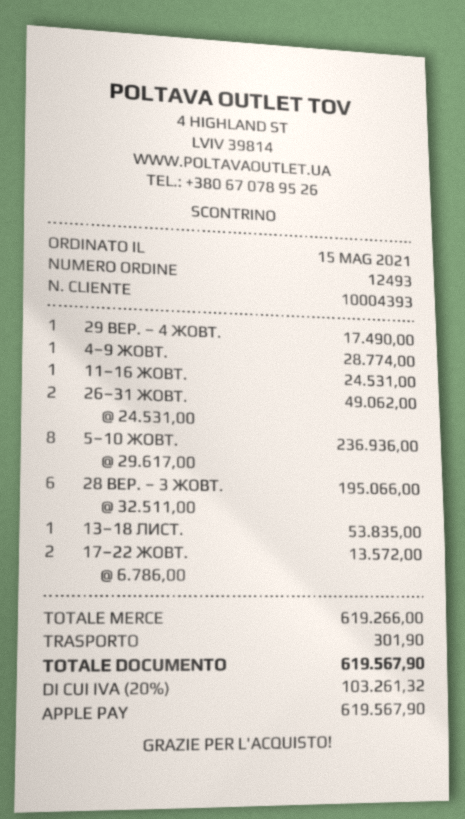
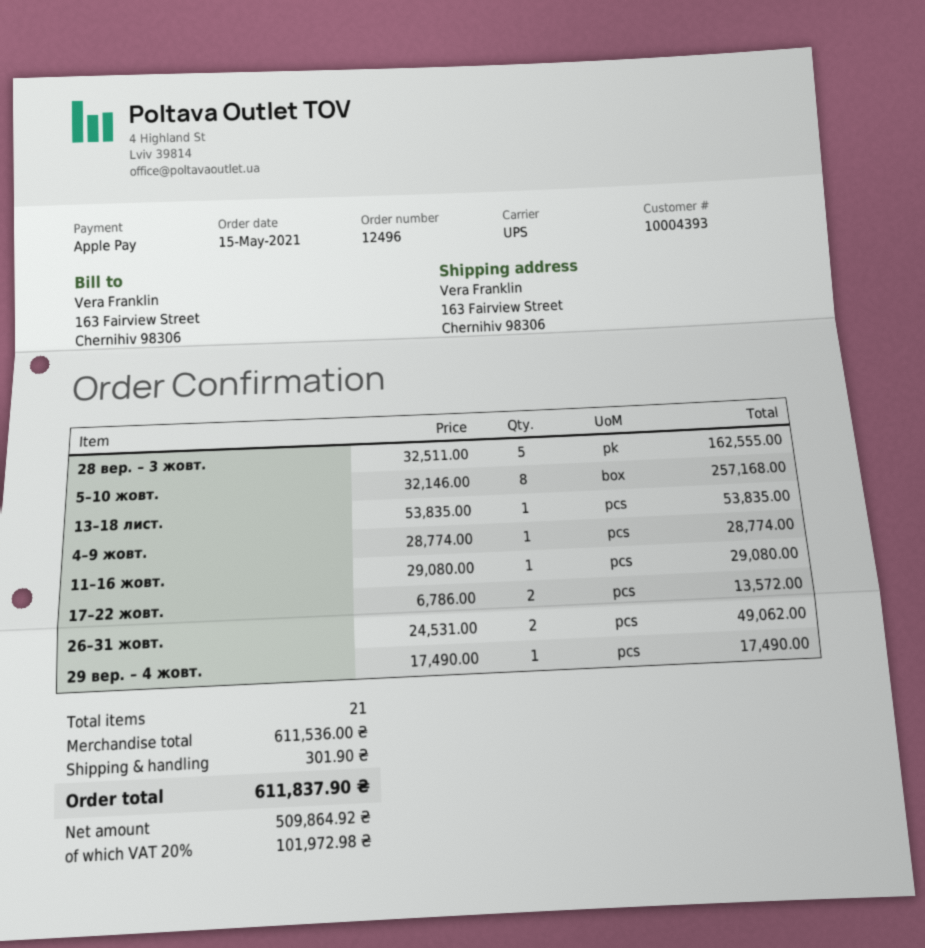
order number: 12493 -> 12496
11–16 ЖОВТ.: 1 x 24531.00 = 24531.00 -> 1 x 29080.00 = 29080.00
5–10 ЖОВТ.: 8 x 29617.00 = 236936.00 -> 8 x 32146.00 = 257168.00
28 ВЕР. – 3 ЖОВТ.: 6 x 32511.00 = 195066.00 -> 5 x 32511.00 = 162555.00
subtotal: 619266.00 -> 611536.00
tax: 20% = 103261.32 -> 20% = 101972.98
total: 619567.90 -> 611837.90

